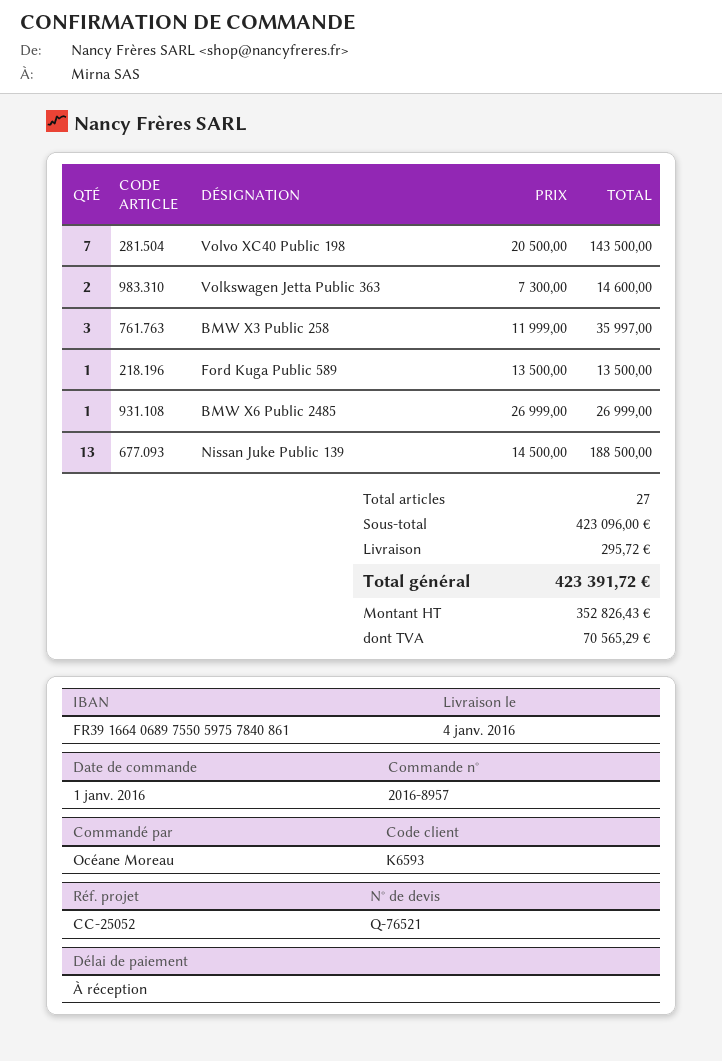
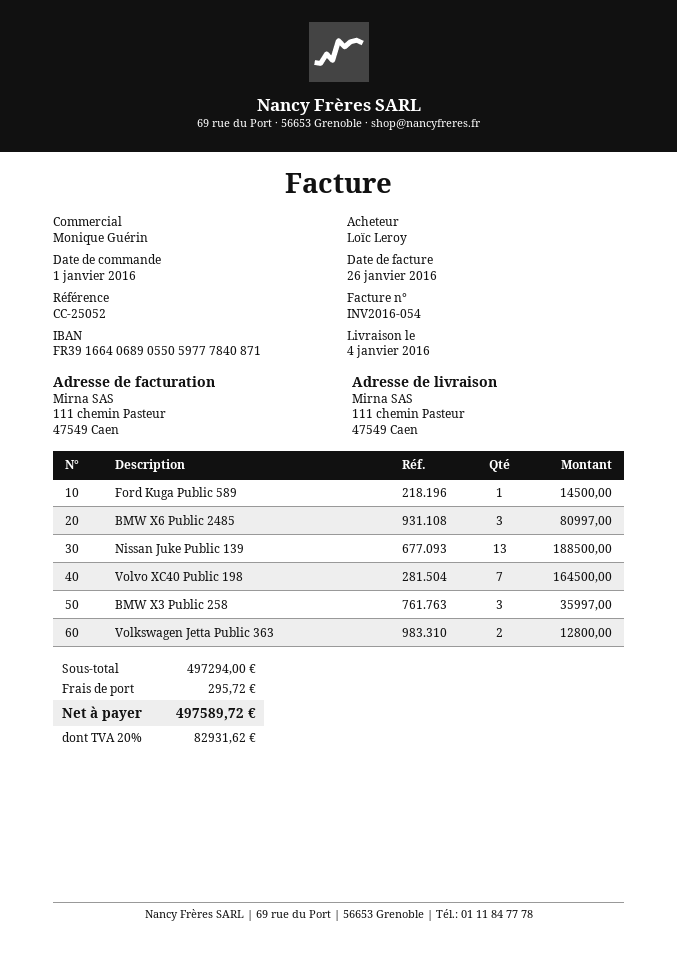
ordered by: Océane Moreau -> Loïc Leroy
bank account: FR3916640689755059757840861 -> FR3916640689055059777840871
Volvo XC40 Public 198: 7 for 143500.00 -> 7 for 164500.00
Volkswagen Jetta Public 363: 2 for 14600.00 -> 2 for 12800.00
Ford Kuga Public 589: 1 for 13500.00 -> 1 for 14500.00
BMW X6 Public 2485: 1 for 26999.00 -> 3 for 80997.00
subtotal: 423096.00 -> 497294.00
tax: 70565.29 -> 82931.62
total: 423391.72 -> 497589.72

